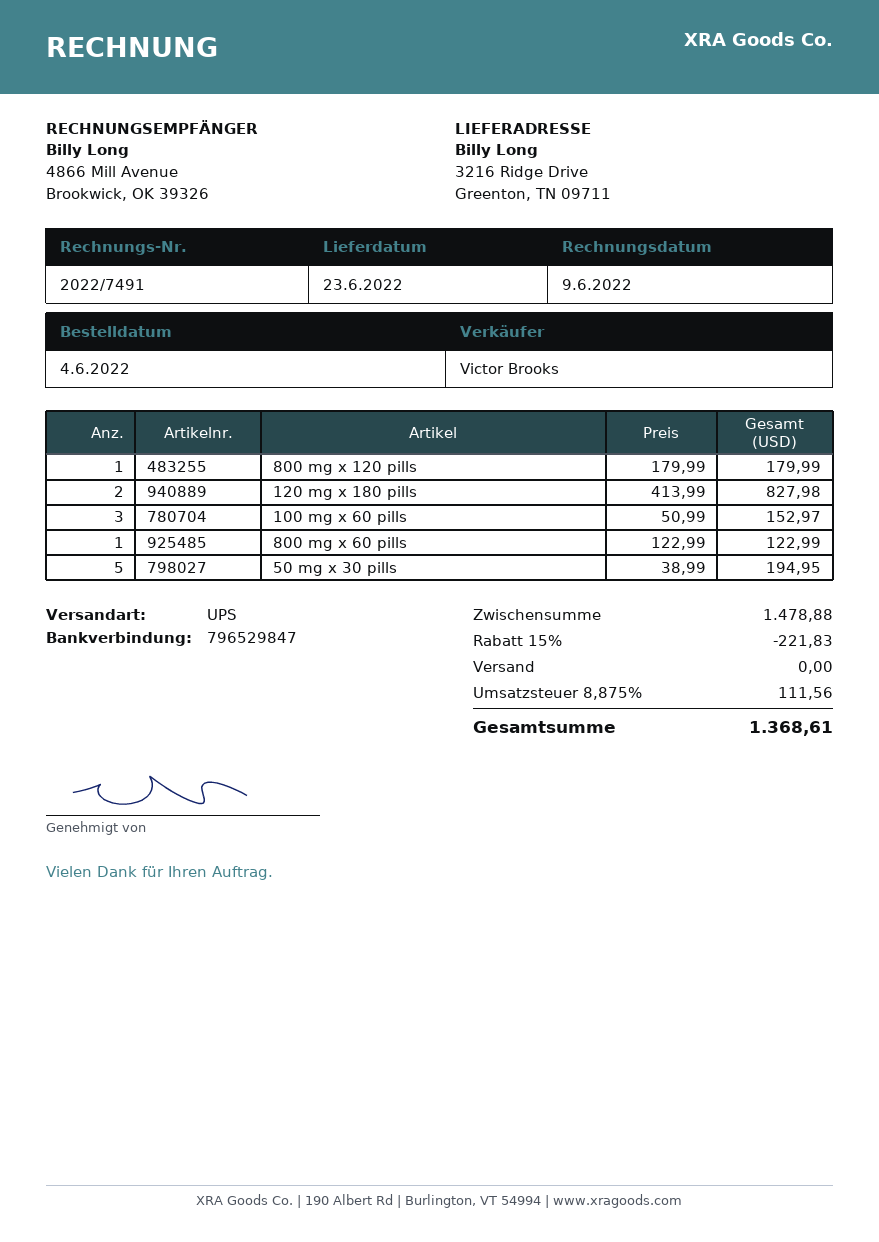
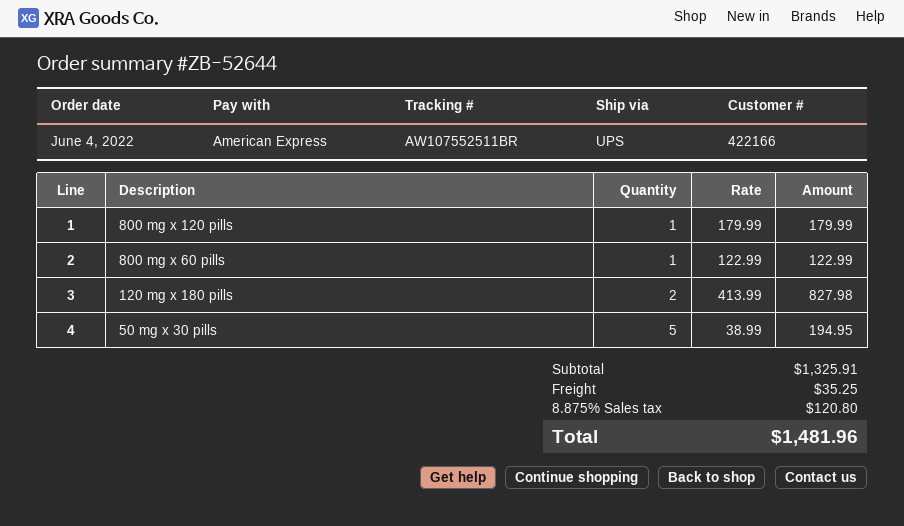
100 mg x 60 pills: 3 x 50.99 = 152.97 -> none
subtotal: 1478.88 -> 1325.91
discount: 15% = 221.83 -> none
shipping: 0.00 -> 35.25
tax: 8.875% = 111.56 -> 8.875% = 120.80
total: 1368.61 -> 1481.96

